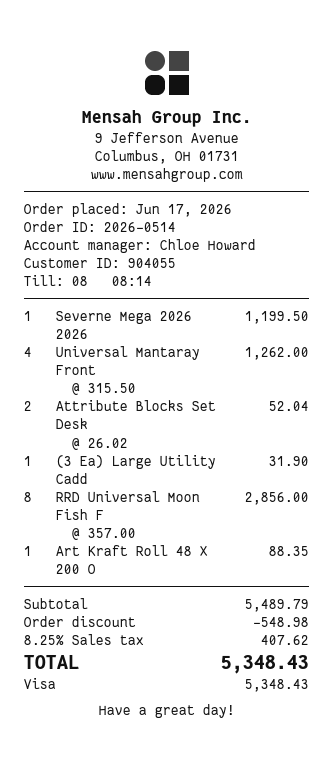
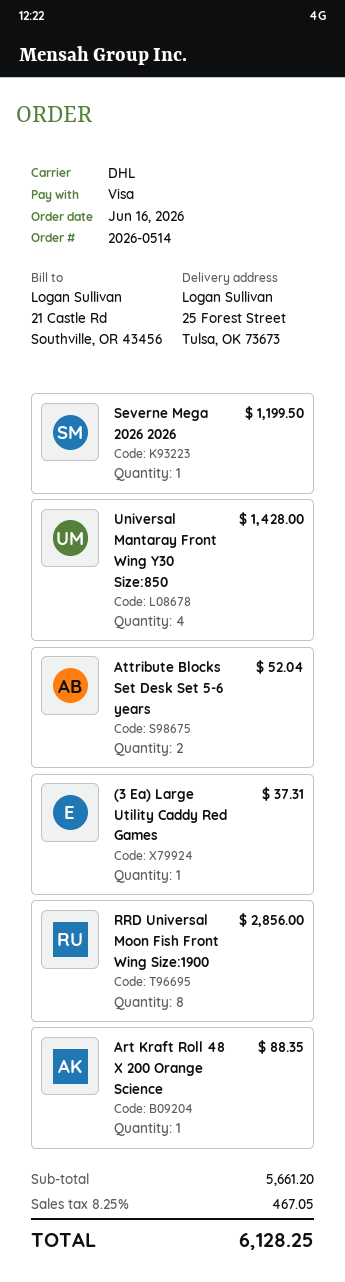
order date: 2026-06-17 -> 2026-06-16
Universal Mantaray Front: 4 for 1262.00 -> 4 for 1428.00
(3 Ea) Large Utility Cadd: 1 for 31.90 -> 1 for 37.31
subtotal: 5489.79 -> 5661.20
discount: 548.98 -> none
tax: 8.25% = 407.62 -> 8.25% = 467.05
total: 5348.43 -> 6128.25

